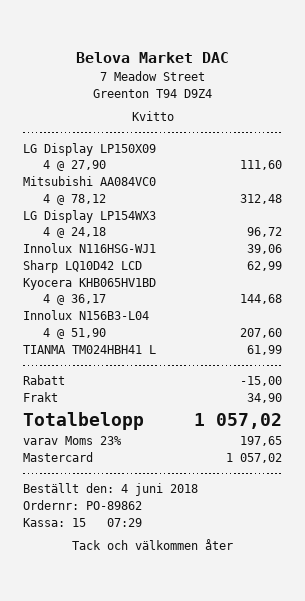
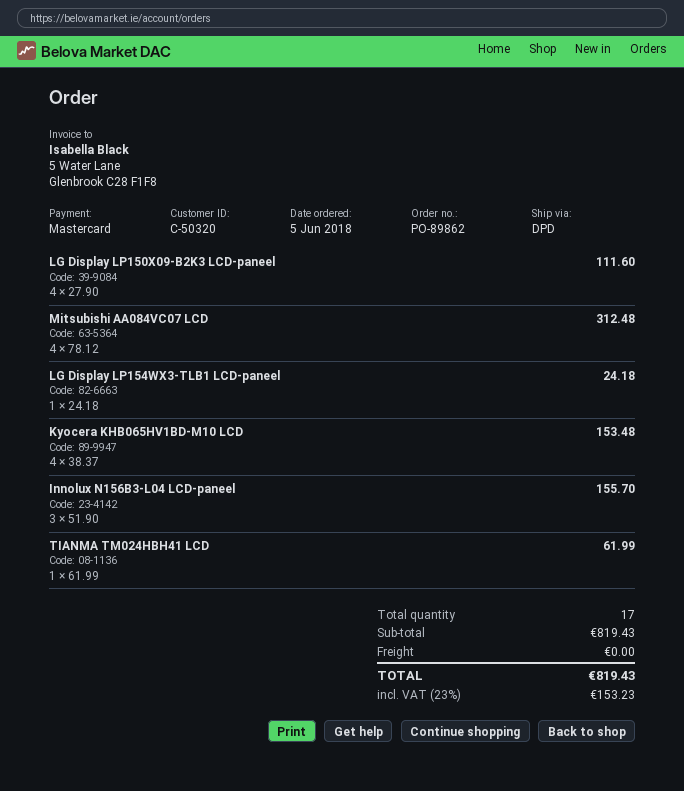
order date: 2018-06-04 -> 2018-06-05
LG Display LP154WX3: 4 x 24.18 = 96.72 -> 1 x 24.18 = 24.18
Innolux N116HSG-WJ1: 1 x 39.06 = 39.06 -> none
Sharp LQ10D42 LCD: 1 x 62.99 = 62.99 -> none
Kyocera KHB065HV1BD: 4 x 36.17 = 144.68 -> 4 x 38.37 = 153.48
Innolux N156B3-L04: 4 x 51.90 = 207.60 -> 3 x 51.90 = 155.70
discount: 15.00 -> none
shipping: 34.90 -> 0.00
tax: 23% = 197.65 -> 23% = 153.23
total: 1057.02 -> 819.43

